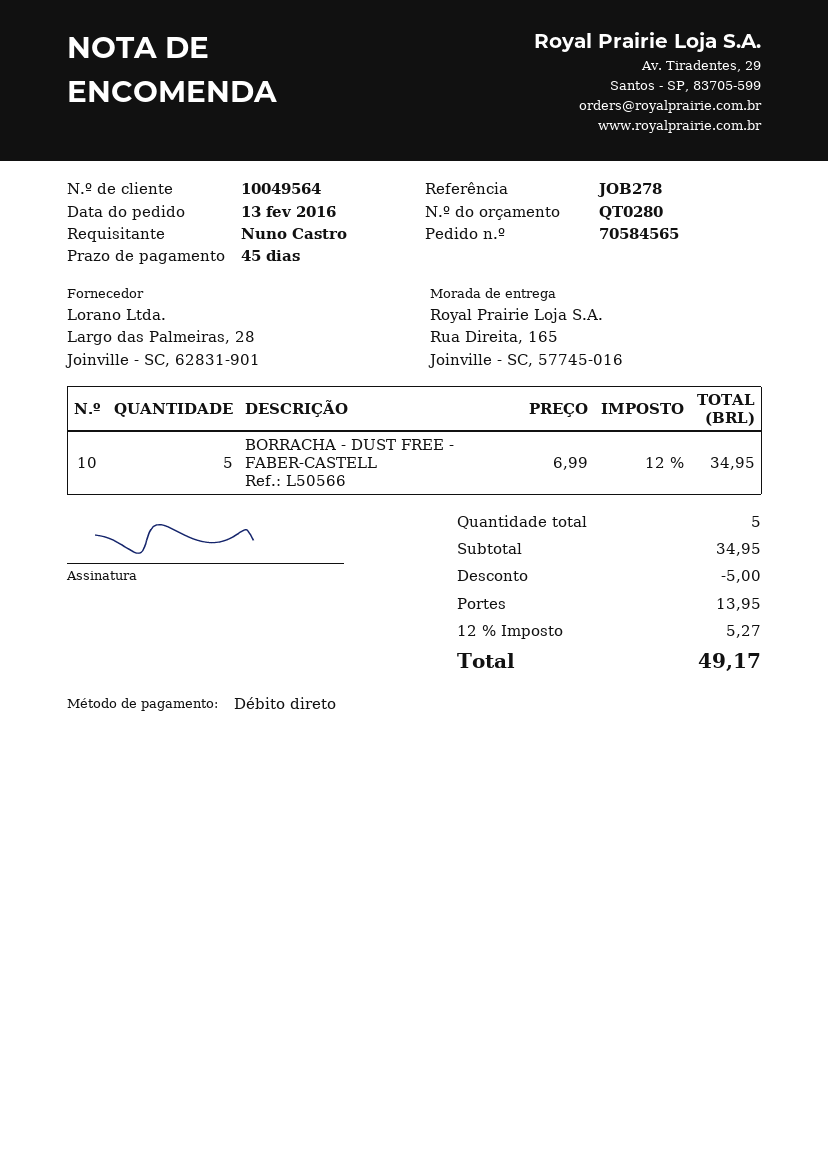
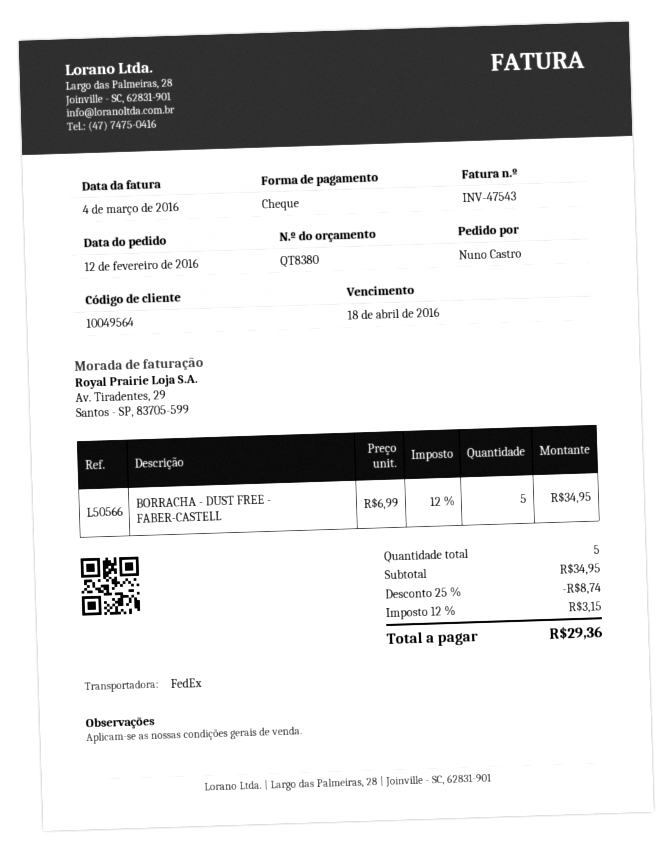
quote number: QT0280 -> QT8380
order date: 2016-02-13 -> 2016-02-12
payment method: direct debit -> cheque
discount: 5.00 -> 8.74
shipping: 13.95 -> none
tax: 12% = 5.27 -> 12% = 3.15
total: 49.17 -> 29.36

